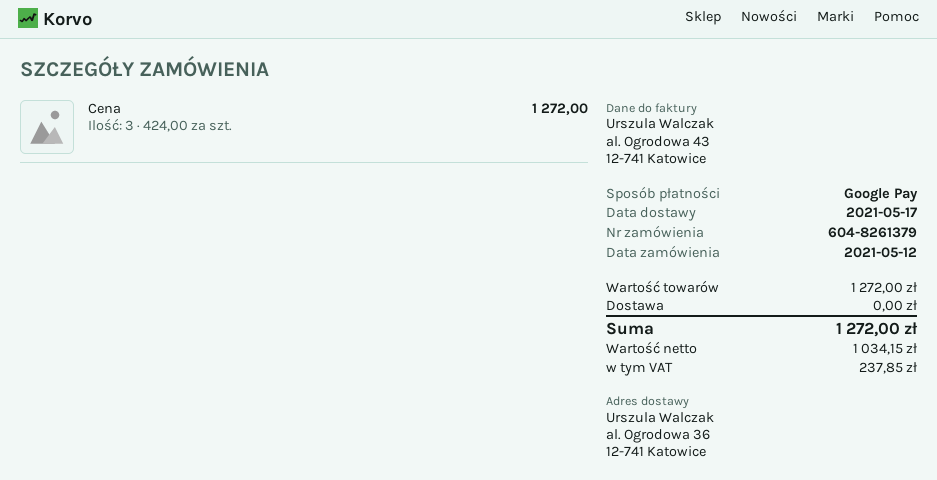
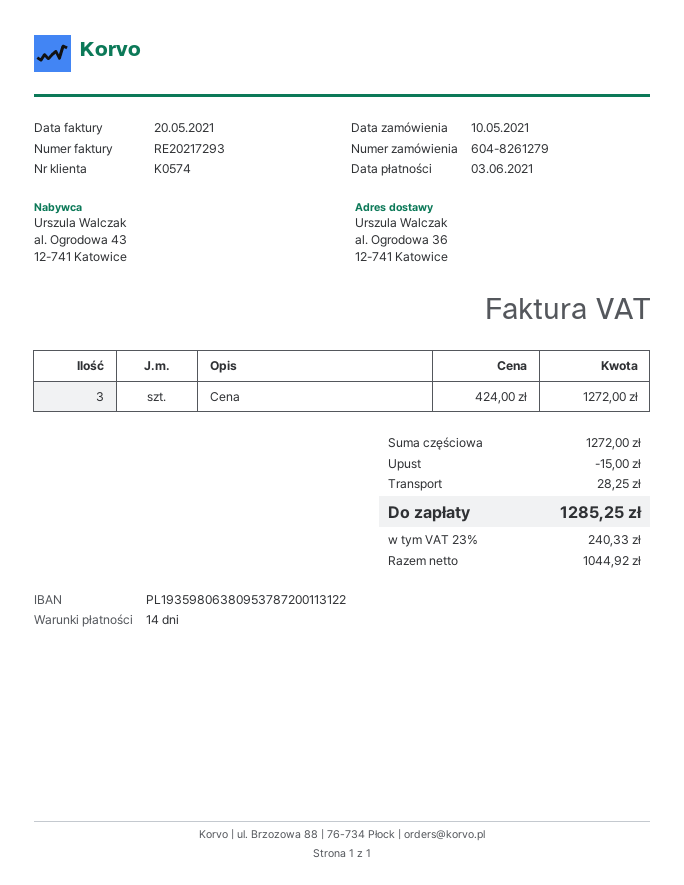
order number: 604-8261379 -> 604-8261279
order date: 2021-05-12 -> 2021-05-10
discount: none -> 15.00
shipping: 0.00 -> 28.25
net: 1034.15 -> 1044.92
tax: 237.85 -> 240.33
total: 1272.00 -> 1285.25

